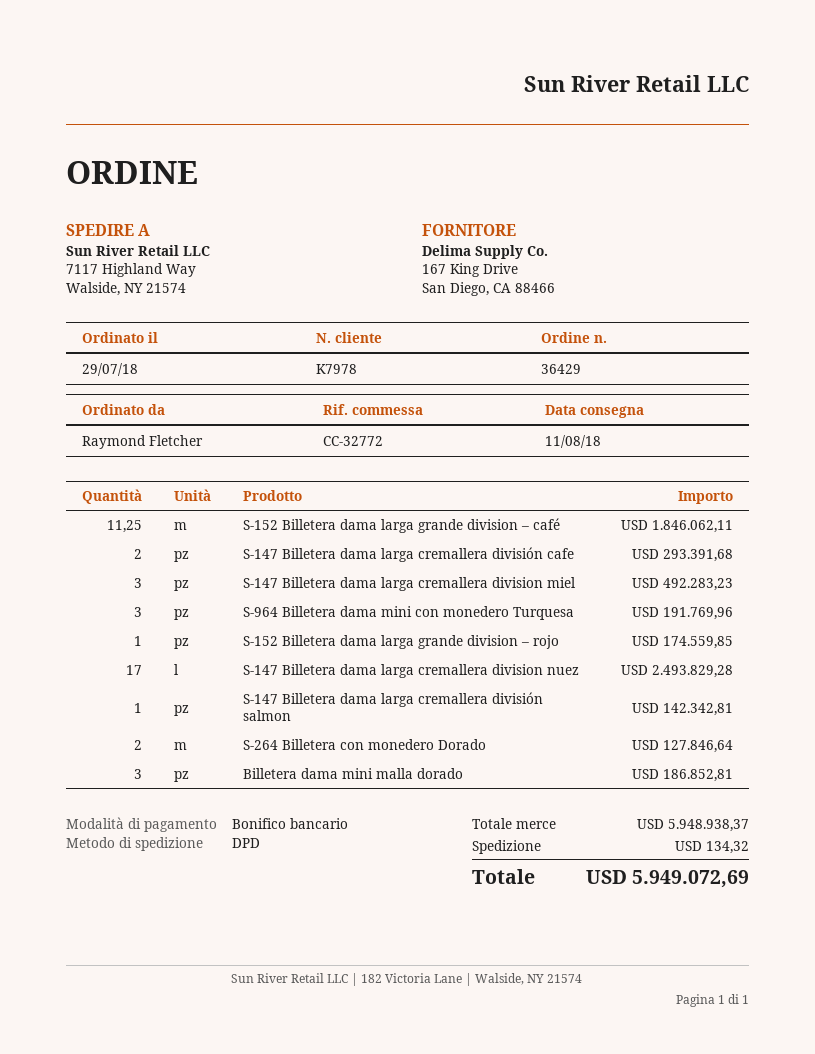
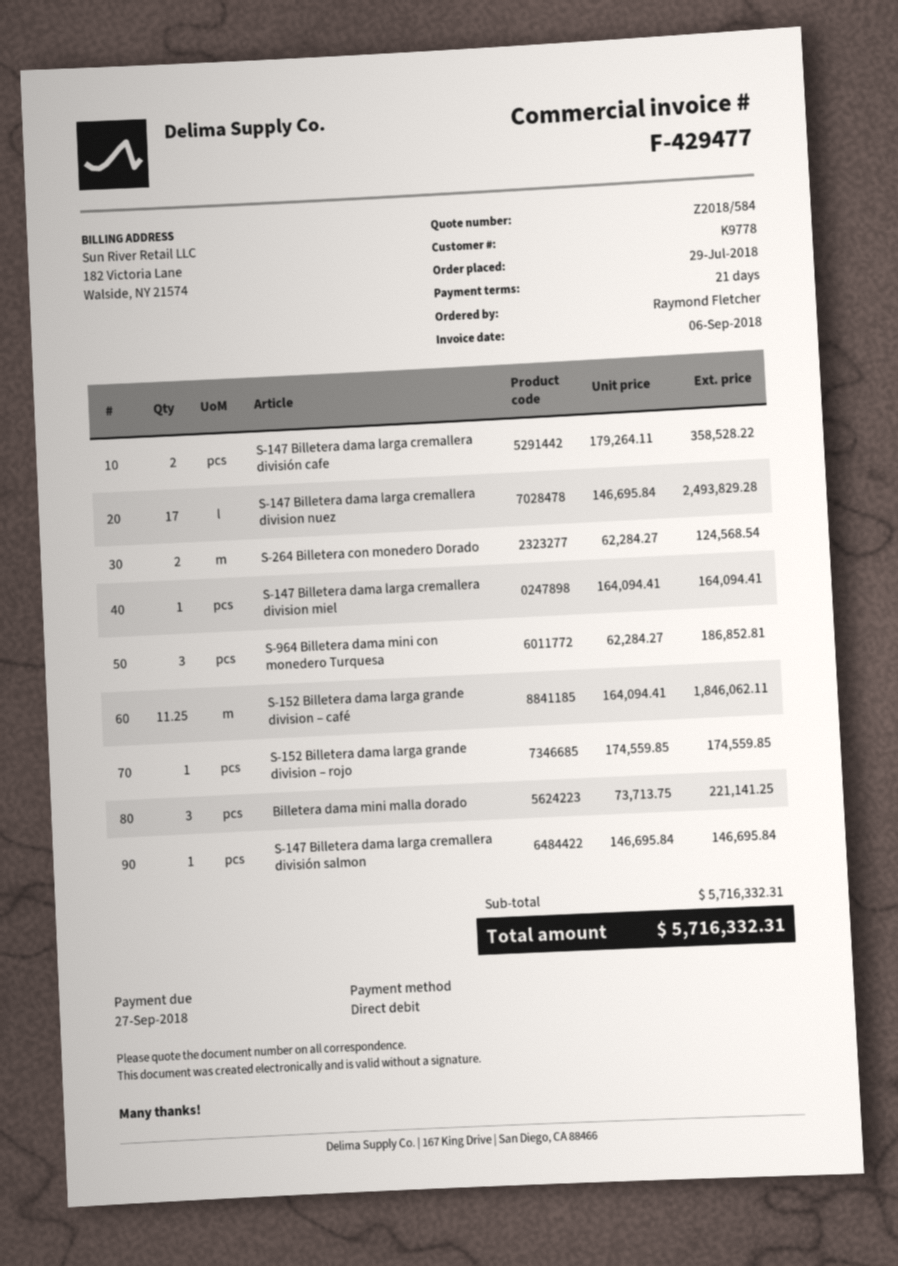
customer number: K7978 -> K9778
payment method: bank transfer -> direct debit
S-147 Billetera dama larga cremallera división cafe: 2 for 293391.68 -> 2 for 358528.22
S-147 Billetera dama larga cremallera division miel: 3 for 492283.23 -> 1 for 164094.41
S-964 Billetera dama mini con monedero Turquesa: 3 for 191769.96 -> 3 for 186852.81
S-147 Billetera dama larga cremallera división salmon: 1 for 142342.81 -> 1 for 146695.84
S-264 Billetera con monedero Dorado: 2 for 127846.64 -> 2 for 124568.54
Billetera dama mini malla dorado: 3 for 186852.81 -> 3 for 221141.25
subtotal: 5948938.37 -> 5716332.31
shipping: 134.32 -> none
total: 5949072.69 -> 5716332.31

